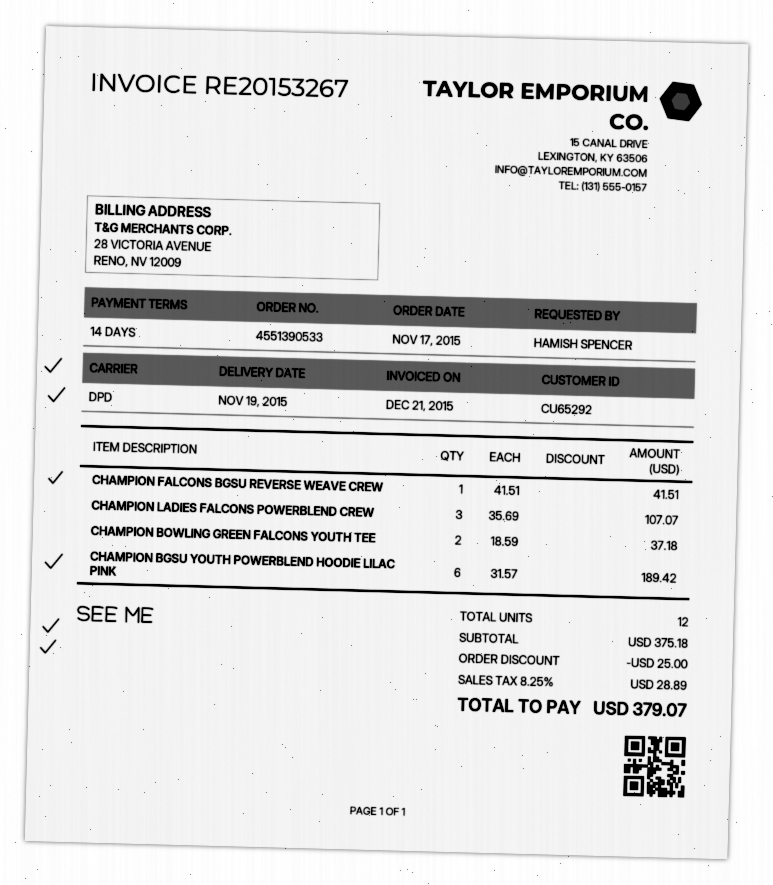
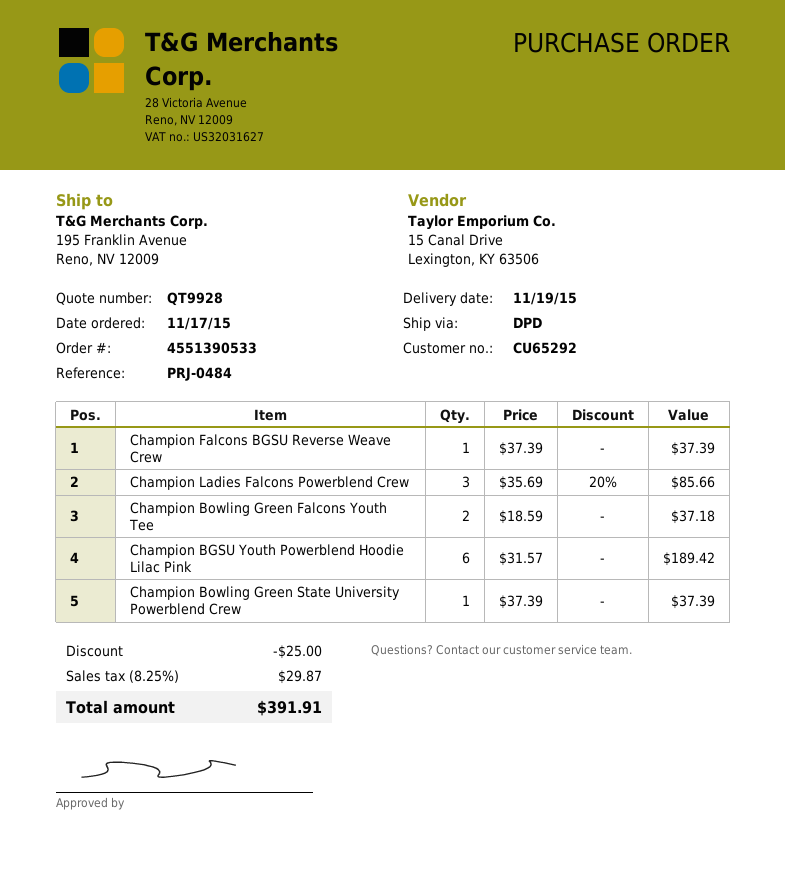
CHAMPION FALCONS BGSU REVERSE WEAVE CREW: 1 x 41.51 = 41.51 -> 1 x 37.39 = 37.39
CHAMPION LADIES FALCONS POWERBLEND CREW: 3 x 35.69 = 107.07 -> 3 x 35.69 - 20% = 85.66
Champion Bowling Green State University Powerblend Crew: none -> 1 x 37.39 = 37.39
tax: 8.25% = 28.89 -> 8.25% = 29.87
total: 379.07 -> 391.91

